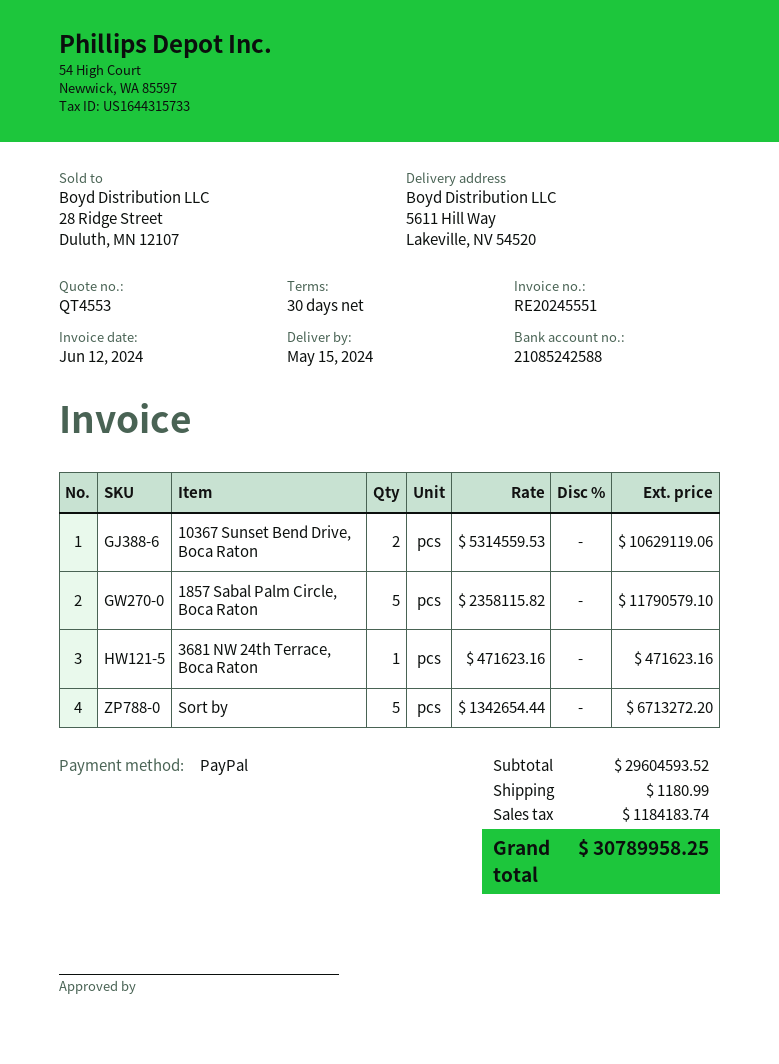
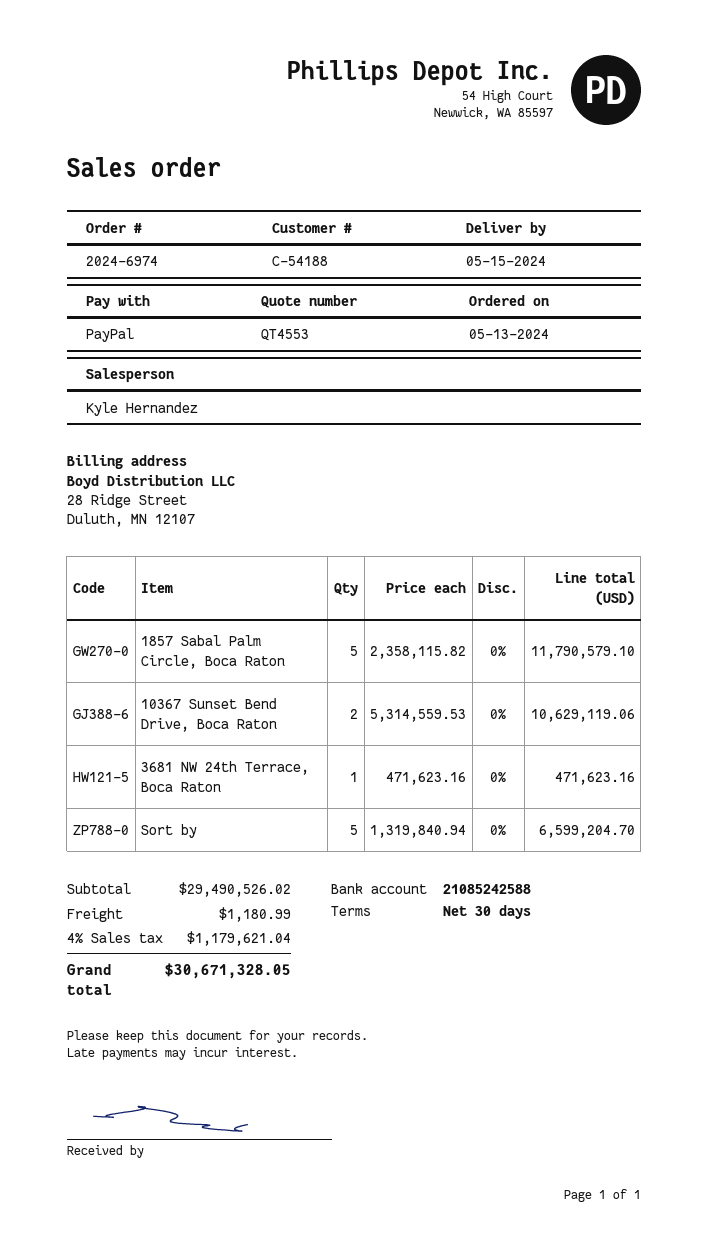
Sort by: 5 x 1342654.44 = 6713272.20 -> 5 x 1319840.94 = 6599204.70
subtotal: 29604593.52 -> 29490526.02
tax: 1184183.74 -> 1179621.04
total: 30789958.25 -> 30671328.05

